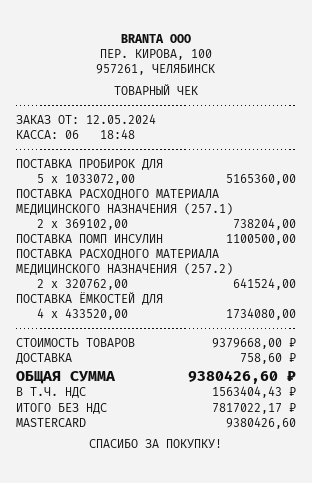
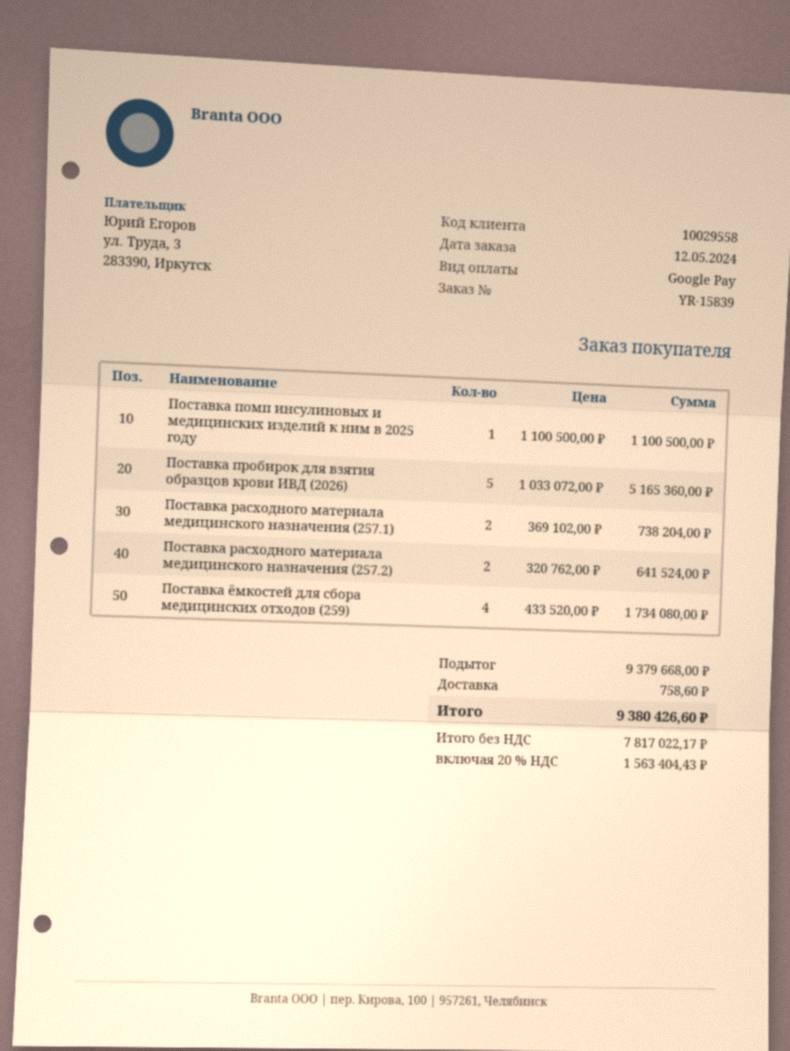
payment method: Mastercard -> Google Pay

